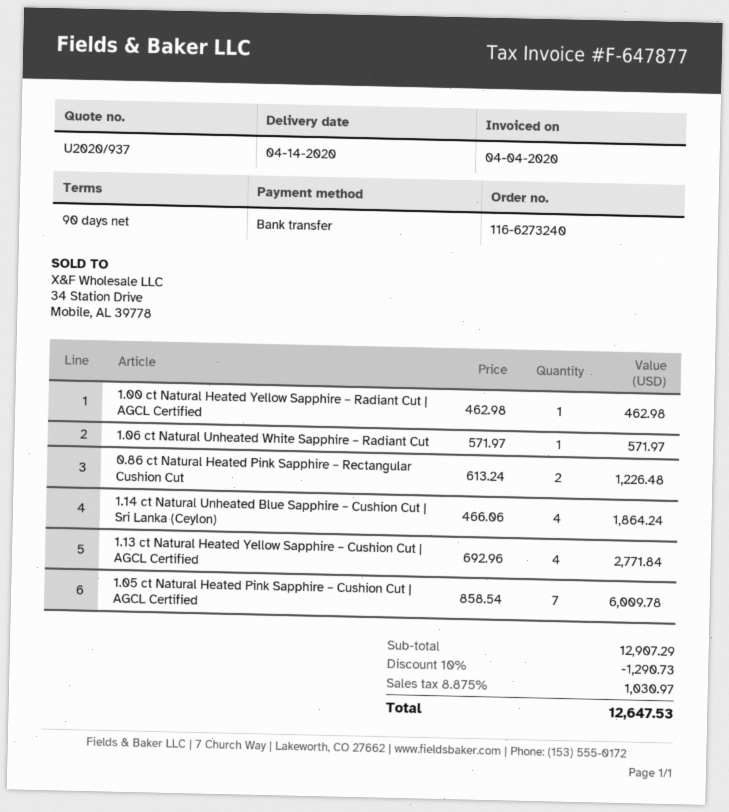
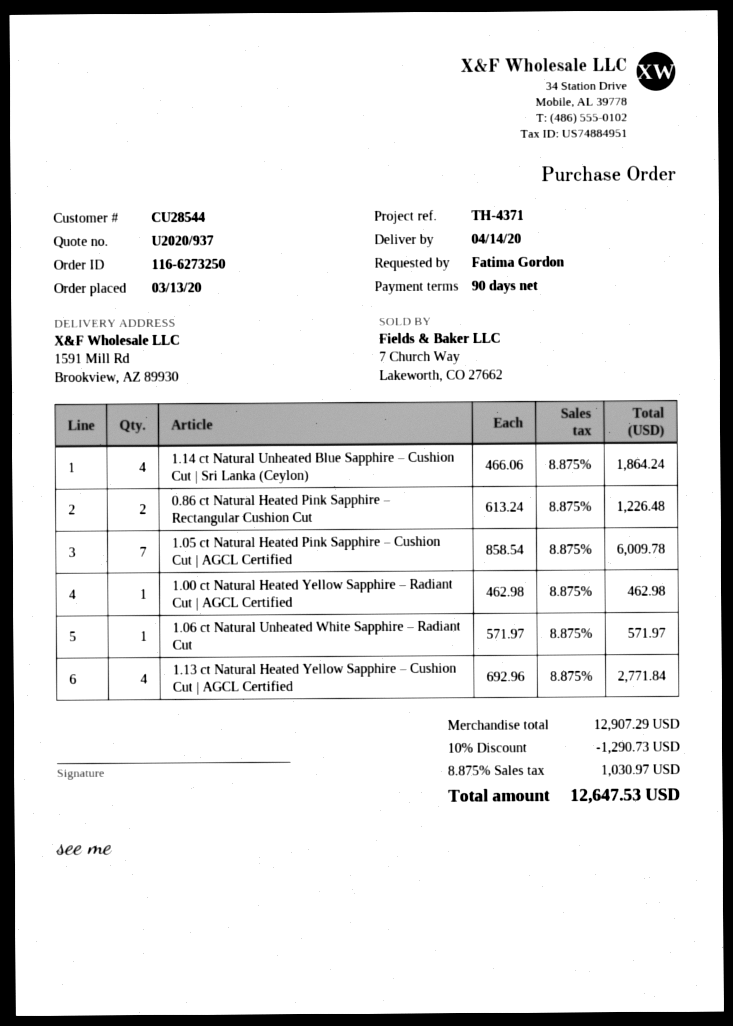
order number: 116-6273240 -> 116-6273250

